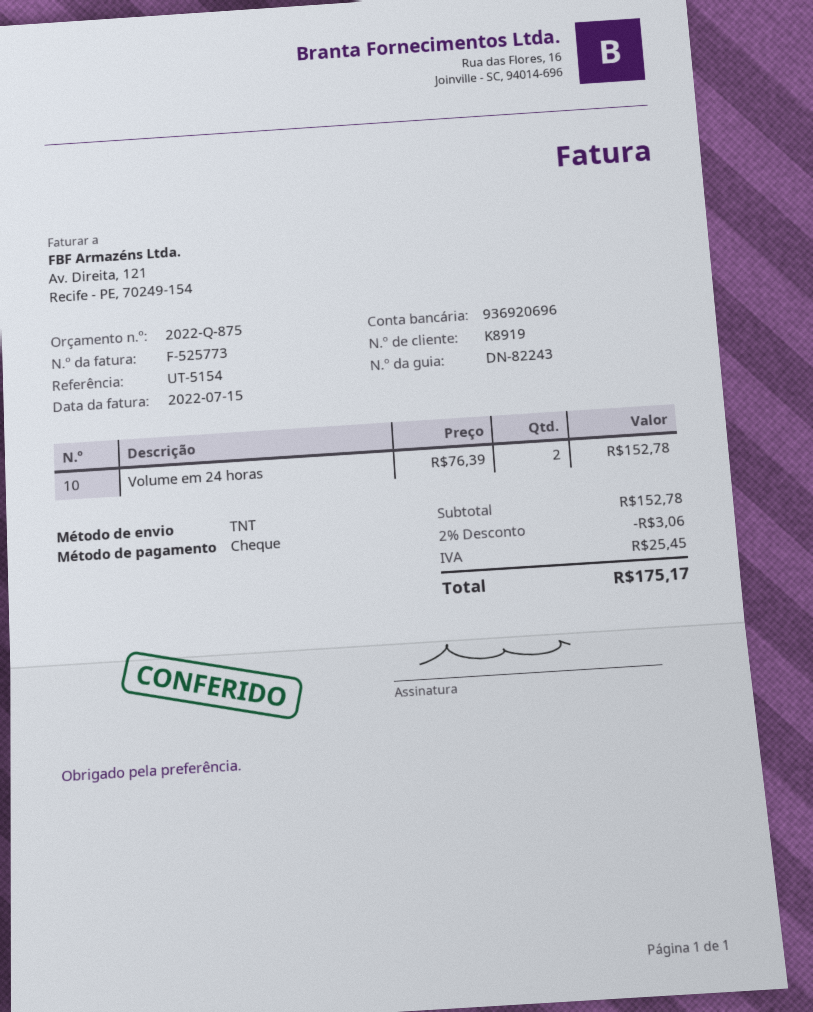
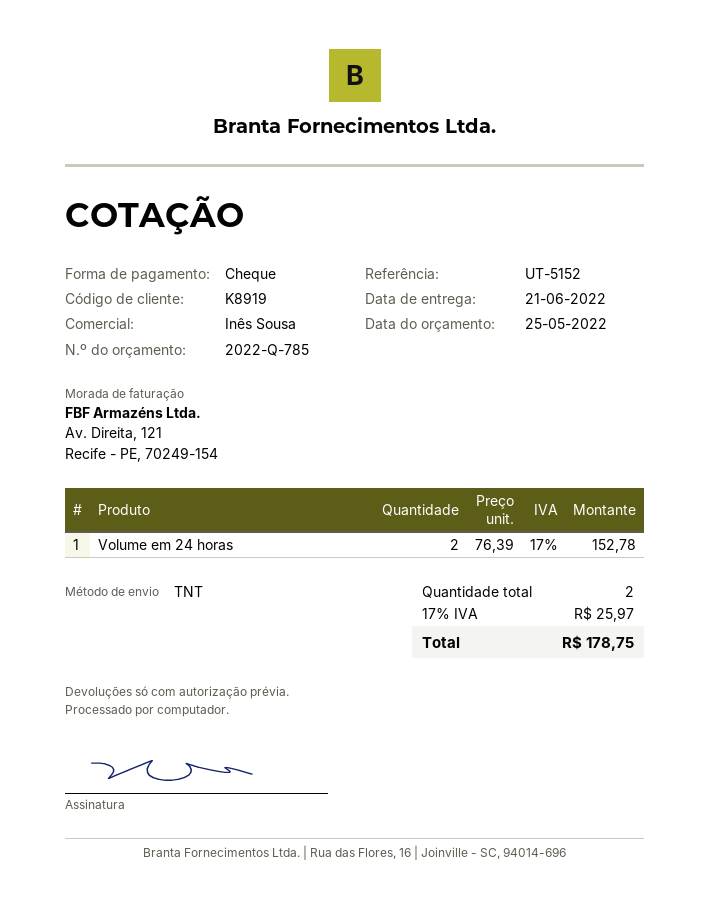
quote number: 2022-Q-875 -> 2022-Q-785
reference: UT-5154 -> UT-5152
discount: 2% = 3.06 -> none
tax: 25.45 -> 25.97
total: 175.17 -> 178.75

